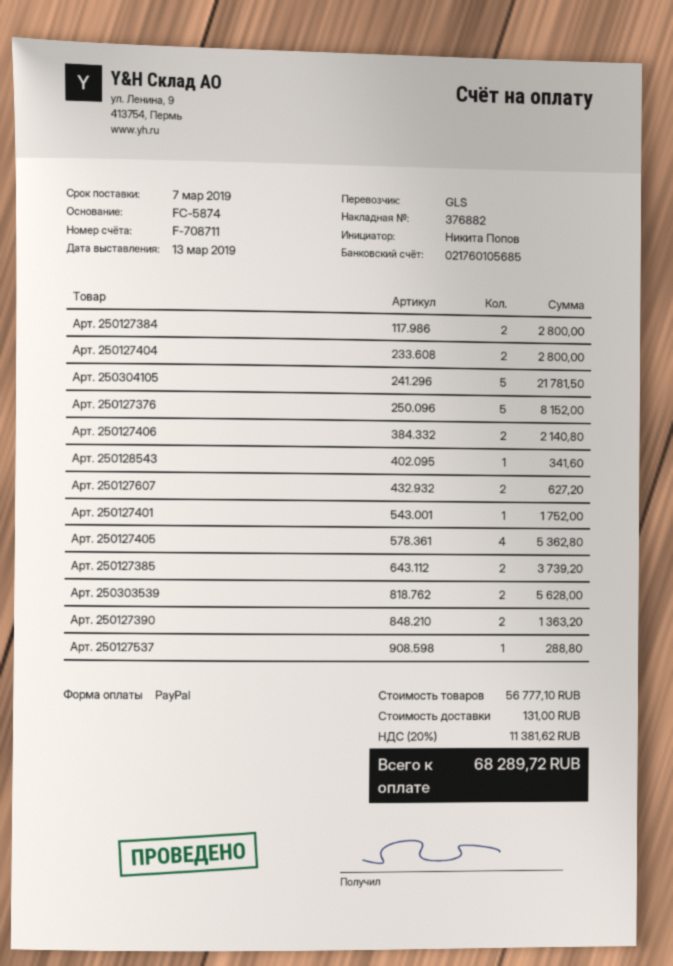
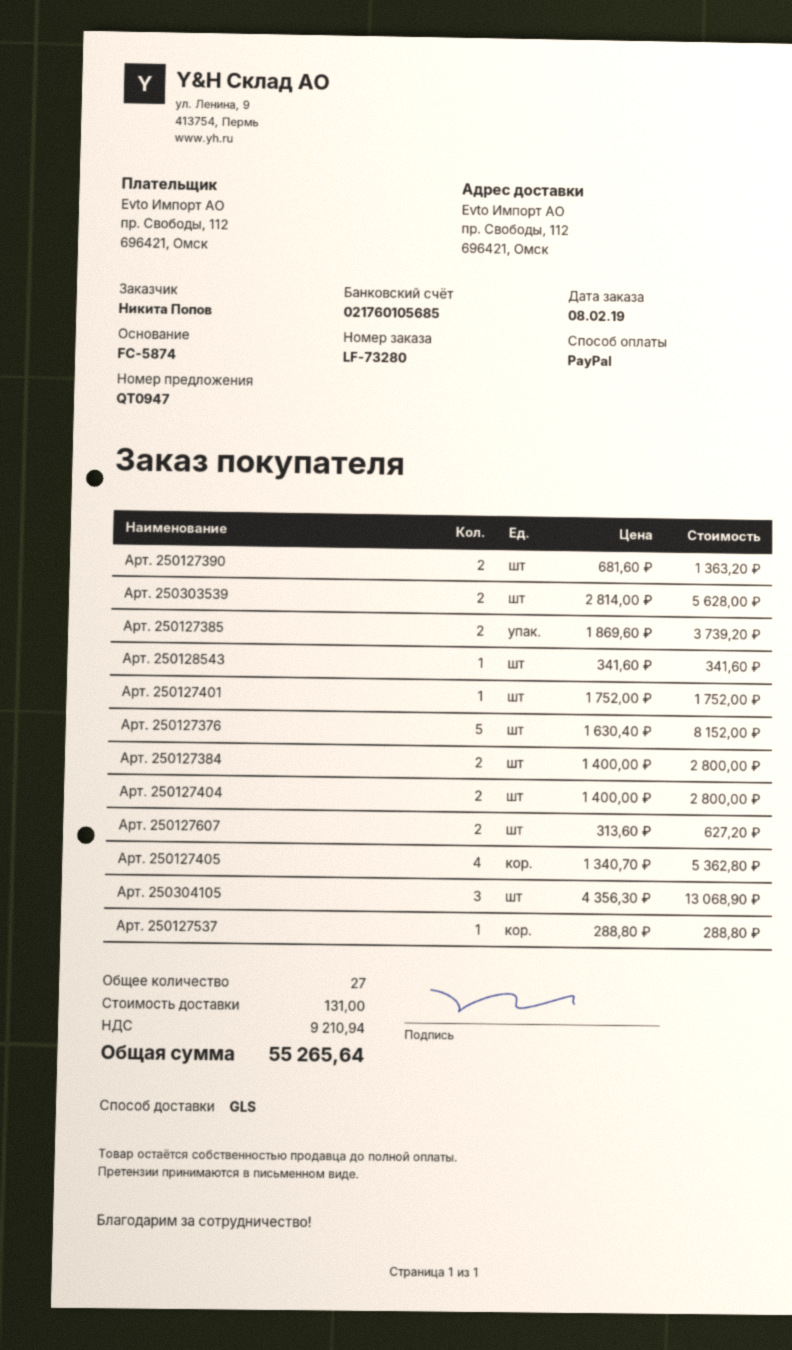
Арт. 250304105: 5 for 21781.50 -> 3 for 13068.90
Арт. 250127406: 2 for 2140.80 -> none
tax: 11381.62 -> 9210.94
total: 68289.72 -> 55265.64

